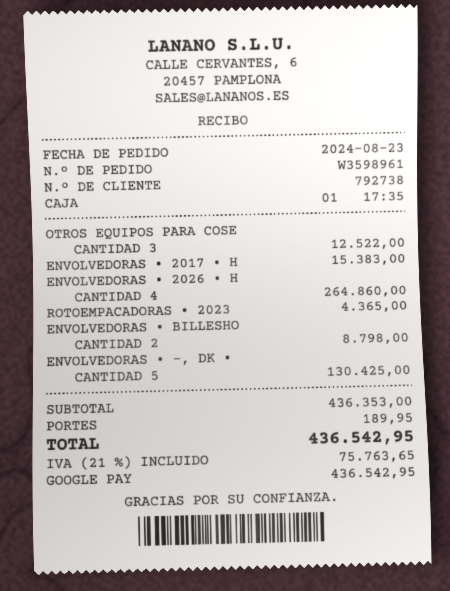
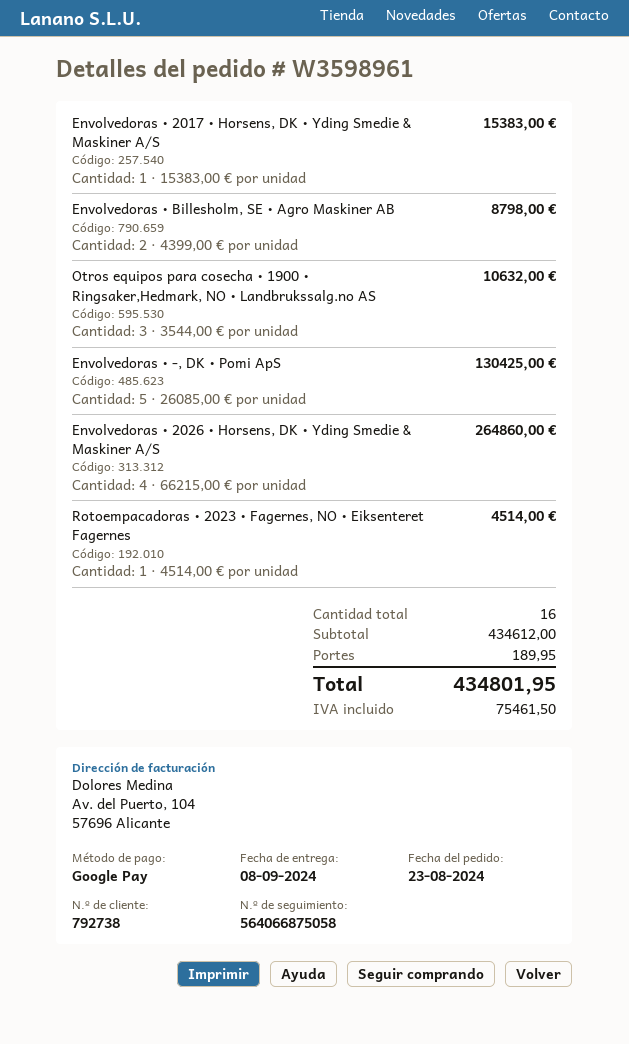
OTROS EQUIPOS PARA COSE: 3 for 12522.00 -> 3 for 10632.00
ROTOEMPACADORAS • 2023: 1 for 4365.00 -> 1 for 4514.00
subtotal: 436353.00 -> 434612.00
tax: 75763.65 -> 75461.50
total: 436542.95 -> 434801.95

